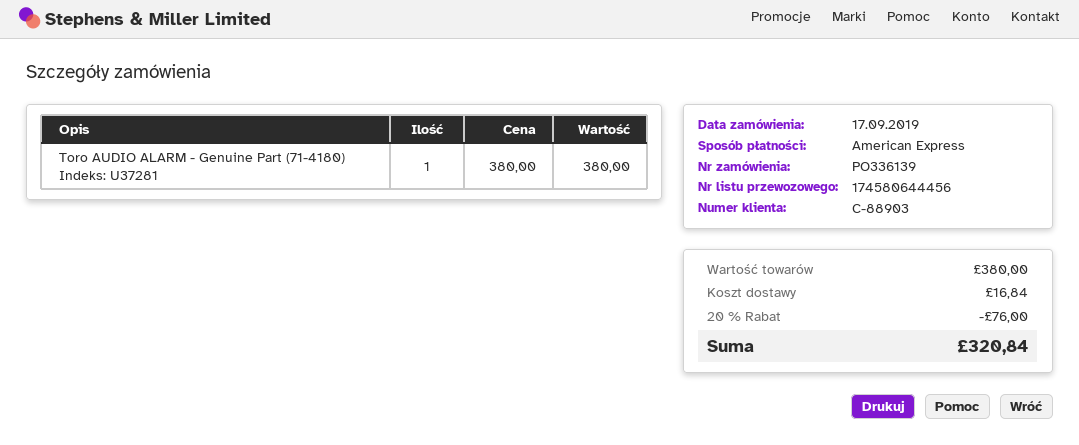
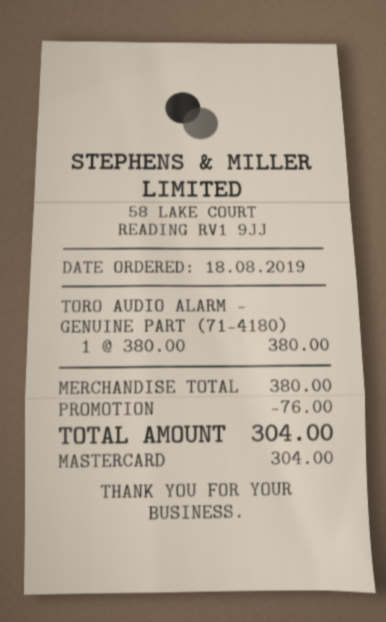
order date: 2019-09-17 -> 2019-08-18
payment method: American Express -> Mastercard
shipping: 16.84 -> none
total: 320.84 -> 304.00

